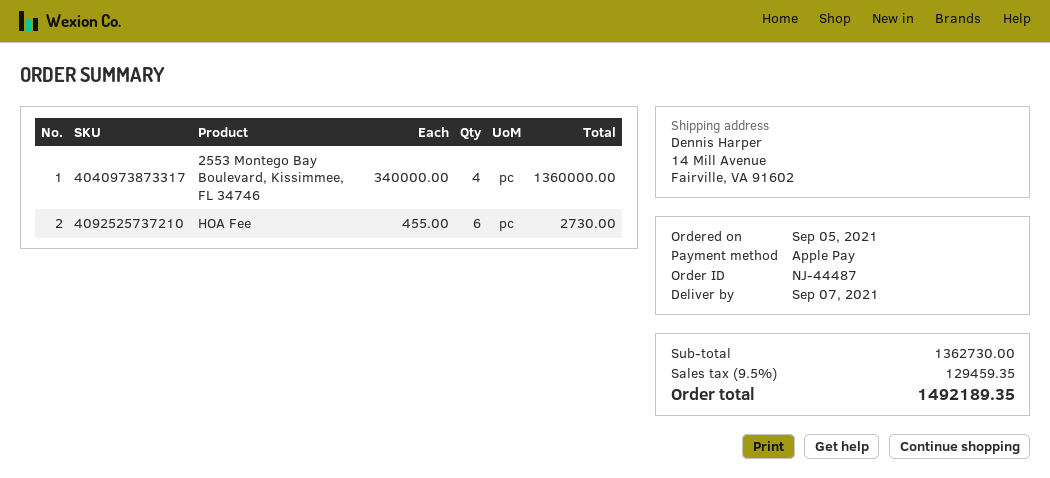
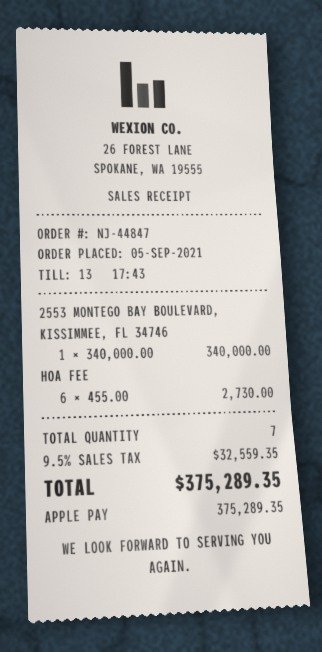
order number: NJ-44487 -> NJ-44847
2553 Montego Bay Boulevard, Kissimmee, FL 34746: 4 x 340000.00 = 1360000.00 -> 1 x 340000.00 = 340000.00
tax: 9.5% = 129459.35 -> 9.5% = 32559.35
total: 1492189.35 -> 375289.35

